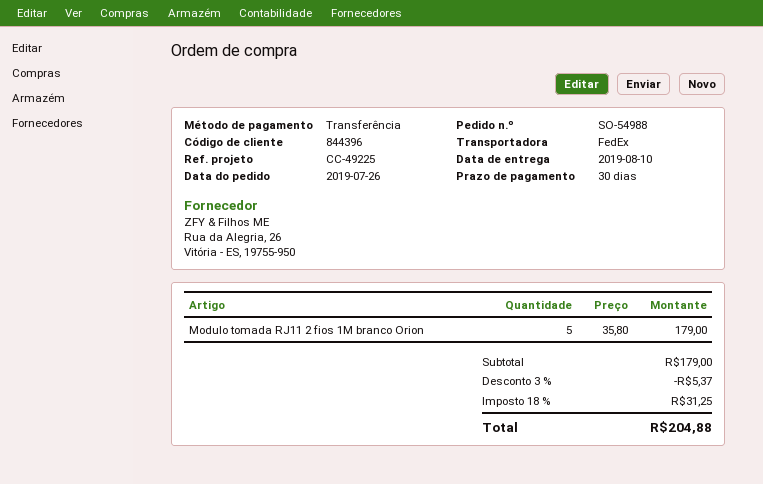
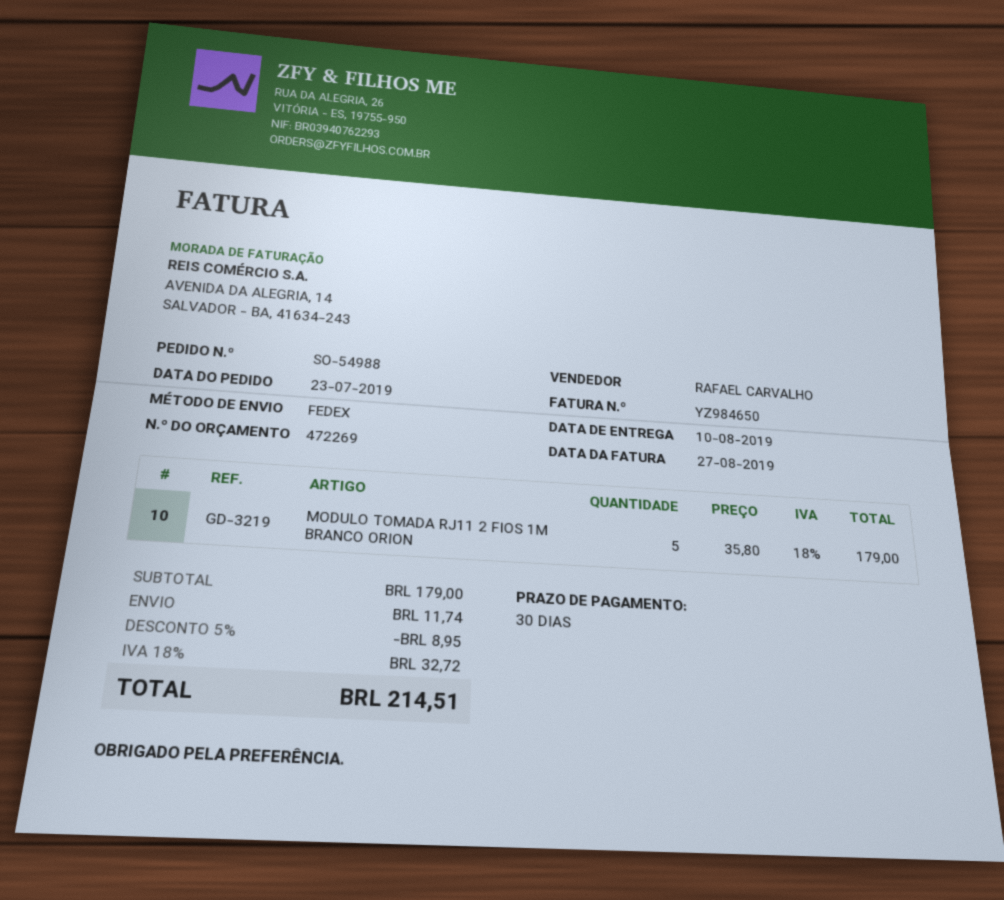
order date: 2019-07-26 -> 2019-07-23
discount: 3% = 5.37 -> 5% = 8.95
shipping: none -> 11.74
tax: 18% = 31.25 -> 18% = 32.72
total: 204.88 -> 214.51

